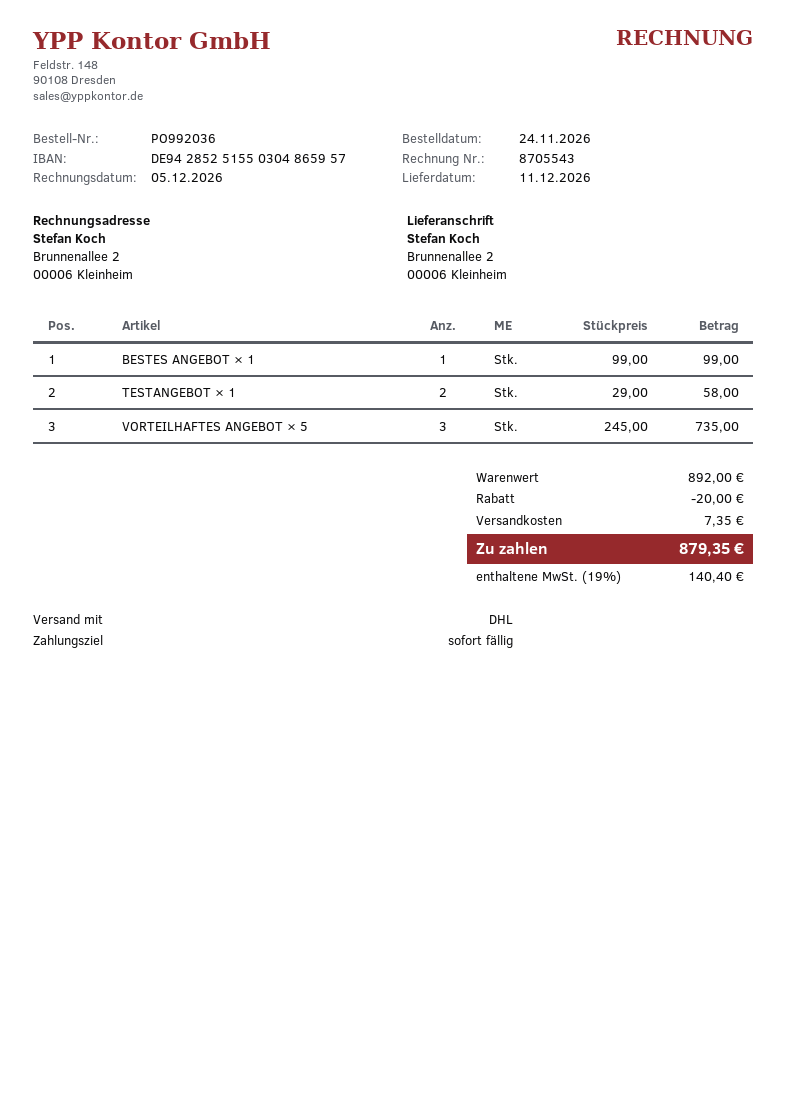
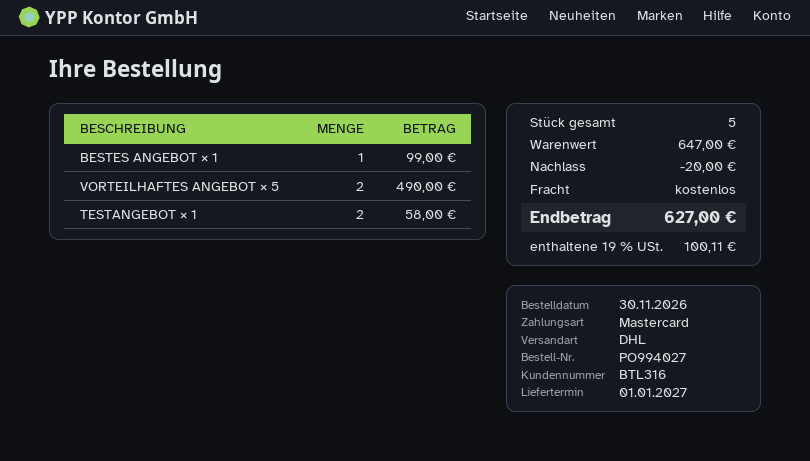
order number: PO992036 -> PO994027
order date: 2026-11-24 -> 2026-11-30
delivery date: 2026-12-11 -> 2027-01-01
VORTEILHAFTES ANGEBOT × 5: 3 for 735.00 -> 2 for 490.00
subtotal: 892.00 -> 647.00
shipping: 7.35 -> 0.00
tax: 19% = 140.40 -> 19% = 100.11
total: 879.35 -> 627.00

